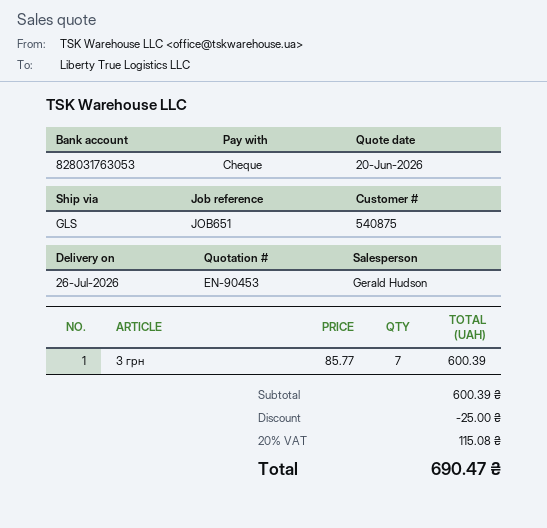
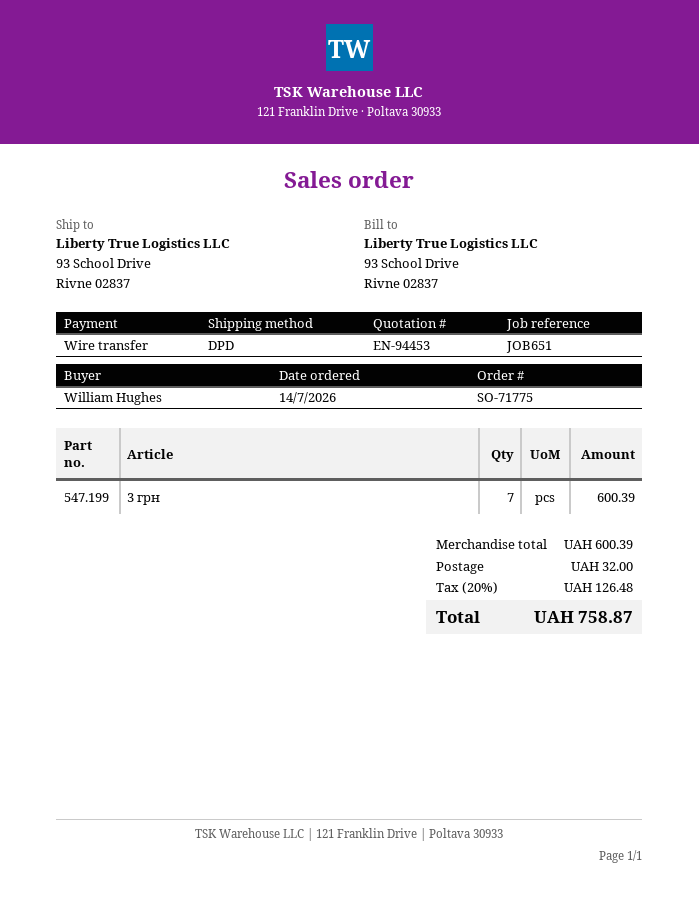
quote number: EN-90453 -> EN-94453
payment method: cheque -> bank transfer
shipping method: GLS -> DPD
discount: 25.00 -> none
shipping: none -> 32.00
tax: 20% = 115.08 -> 20% = 126.48
total: 690.47 -> 758.87

